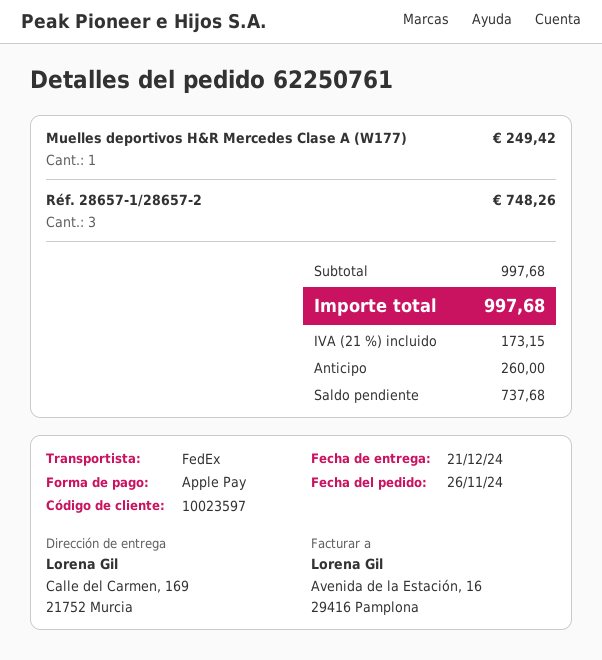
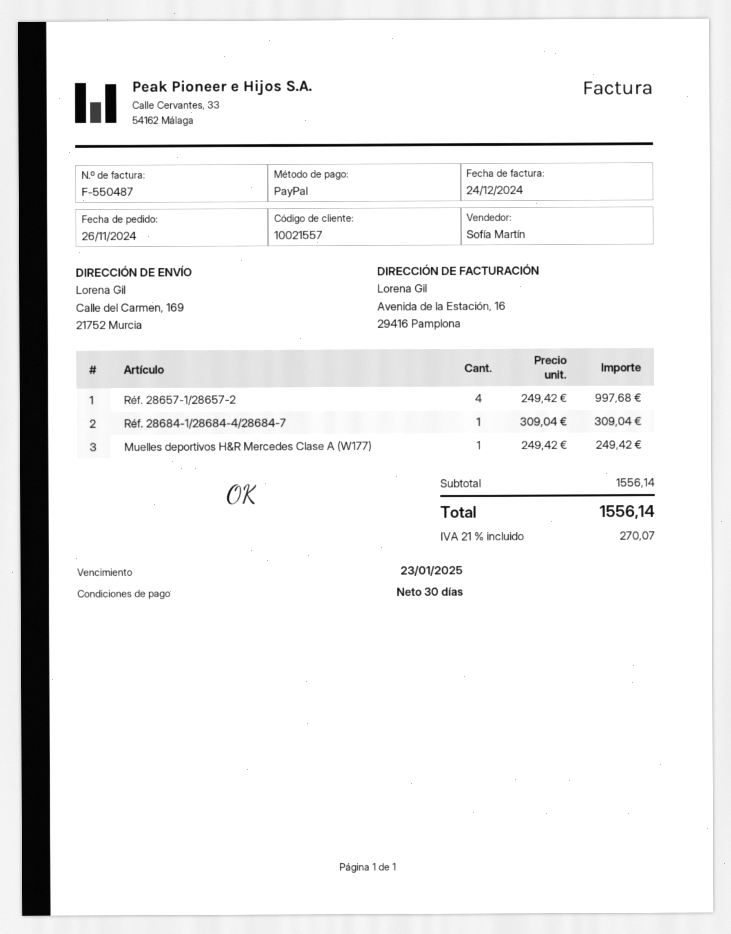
customer number: 10023597 -> 10021557
payment method: Apple Pay -> PayPal
Réf. 28657-1/28657-2: 3 for 748.26 -> 4 for 997.68
Réf. 28684-1/28684-4/28684-7: none -> 1 for 309.04
subtotal: 997.68 -> 1556.14
tax: 21% = 173.15 -> 21% = 270.07
total: 997.68 -> 1556.14

